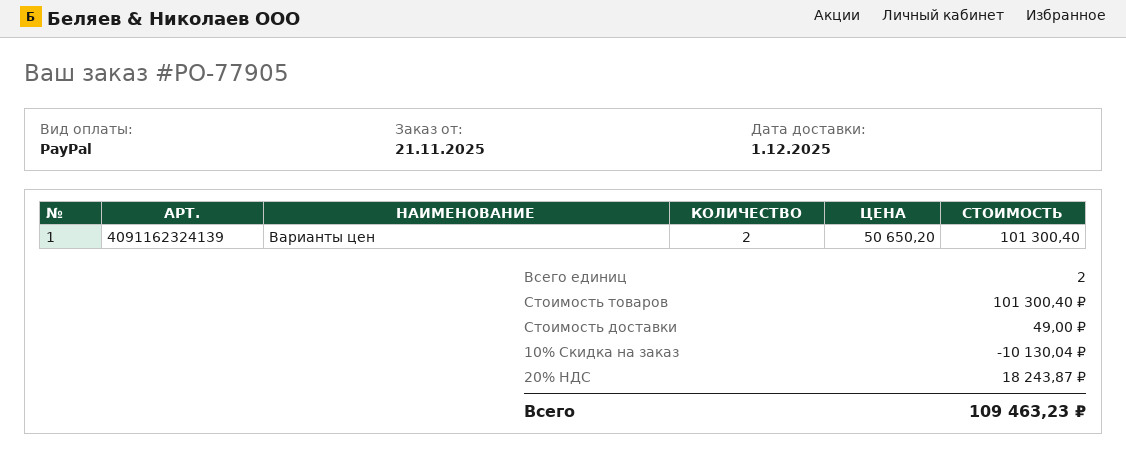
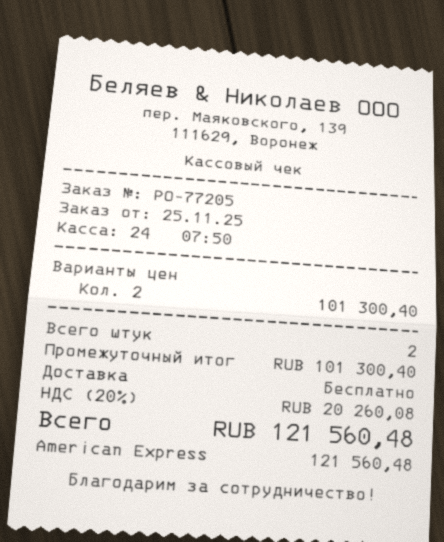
order number: PO-77905 -> PO-77205
order date: 2025-11-21 -> 2025-11-25
payment method: PayPal -> American Express
discount: 10% = 10130.04 -> none
shipping: 49.00 -> 0.00
tax: 20% = 18243.87 -> 20% = 20260.08
total: 109463.23 -> 121560.48

